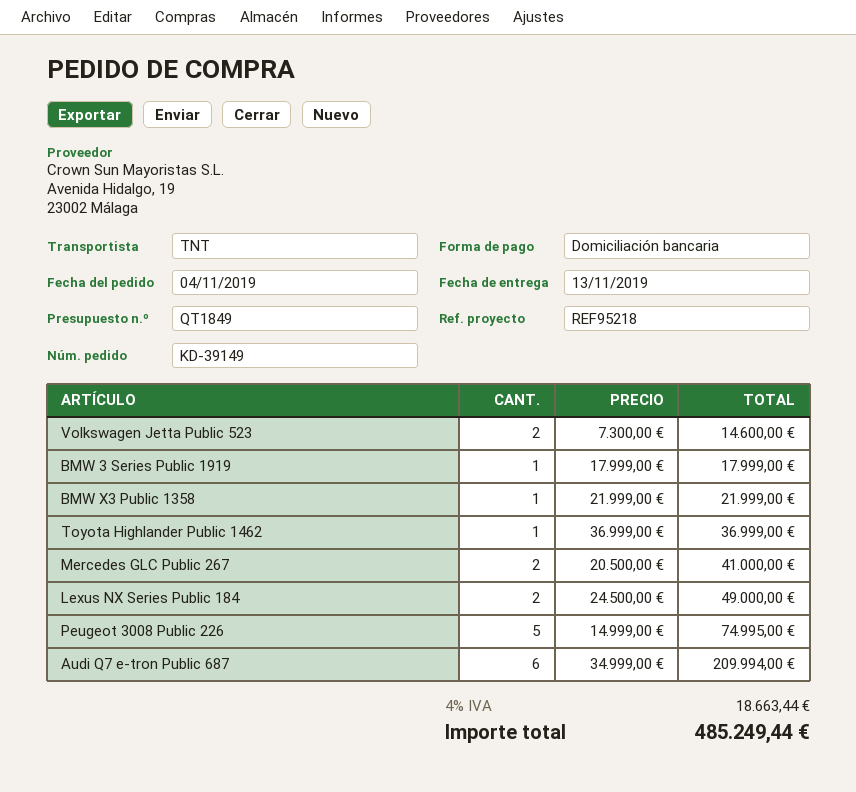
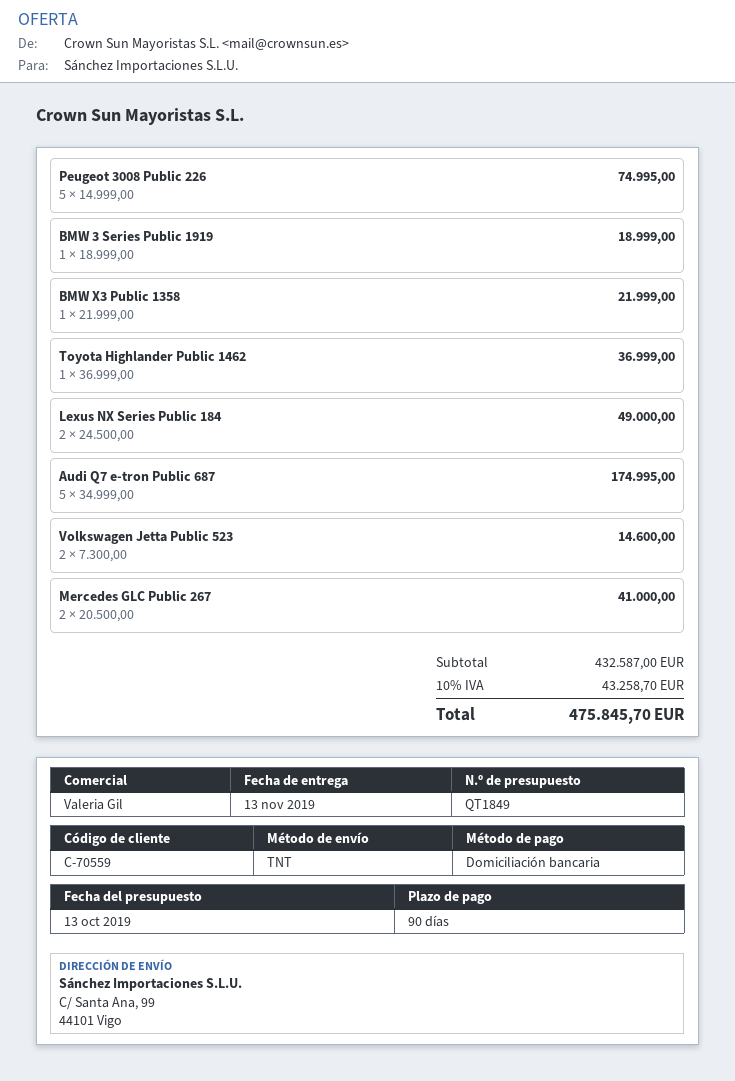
BMW 3 Series Public 1919: 1 x 17999.00 = 17999.00 -> 1 x 18999.00 = 18999.00
Audi Q7 e-tron Public 687: 6 x 34999.00 = 209994.00 -> 5 x 34999.00 = 174995.00
tax: 4% = 18663.44 -> 10% = 43258.70
total: 485249.44 -> 475845.70

